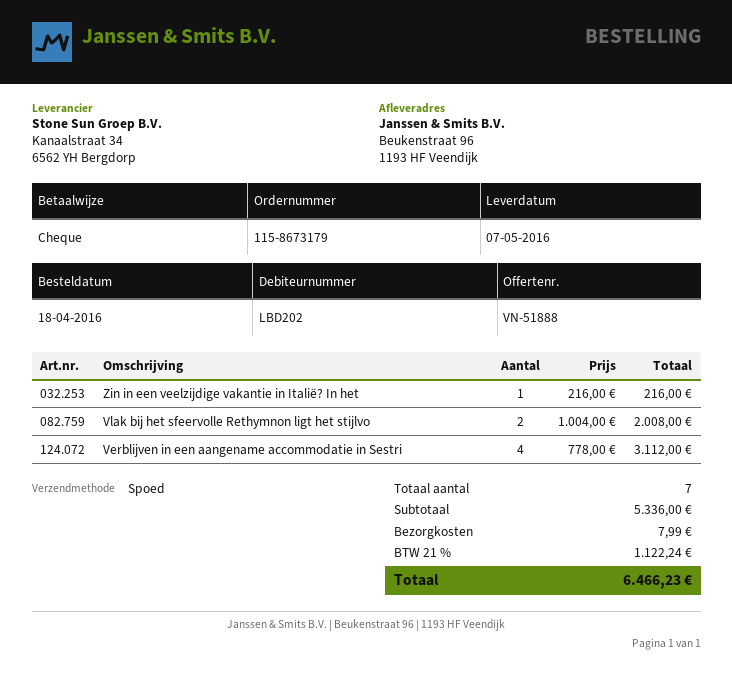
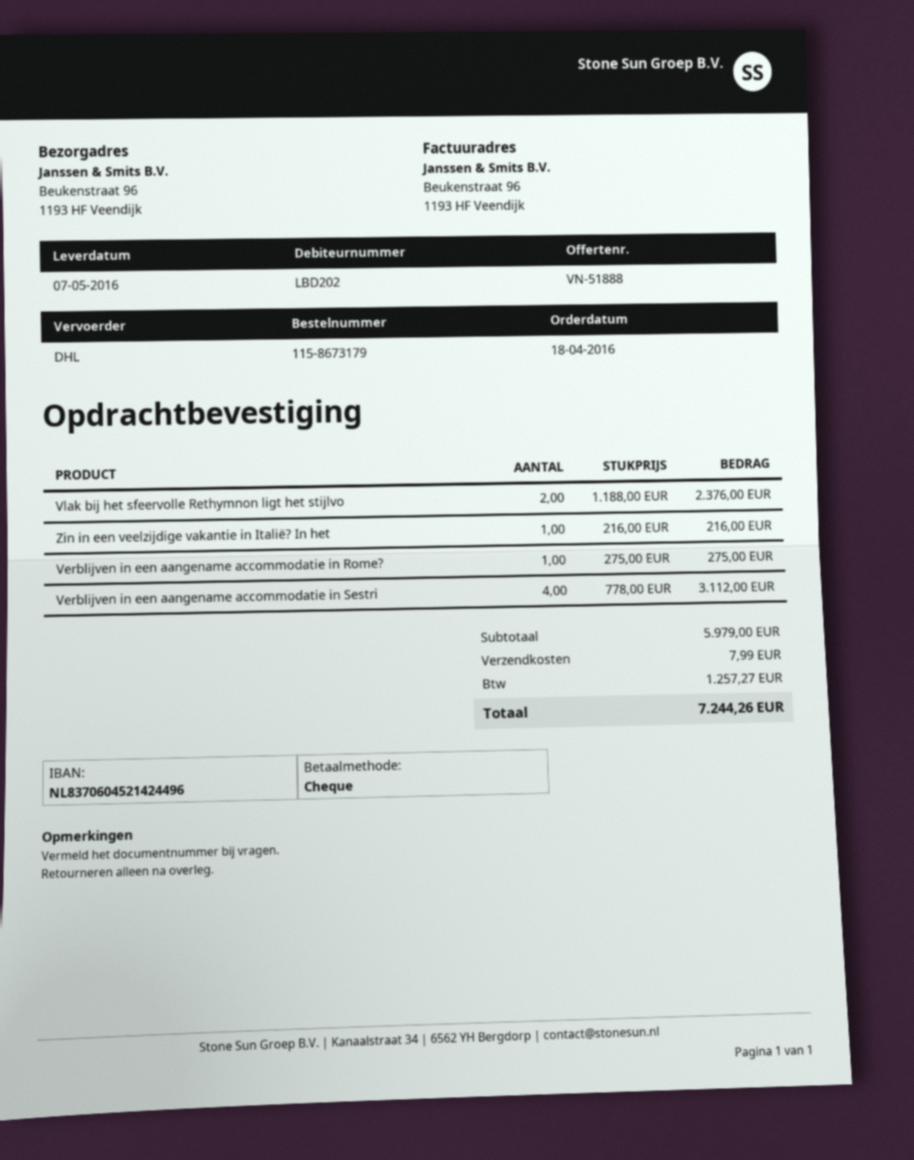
shipping method: express -> DHL
Vlak bij het sfeervolle Rethymnon ligt het stijlvo: 2 x 1004.00 = 2008.00 -> 2 x 1188.00 = 2376.00
Verblijven in een aangename accommodatie in Rome?: none -> 1 x 275.00 = 275.00
subtotal: 5336.00 -> 5979.00
tax: 1122.24 -> 1257.27
total: 6466.23 -> 7244.26

